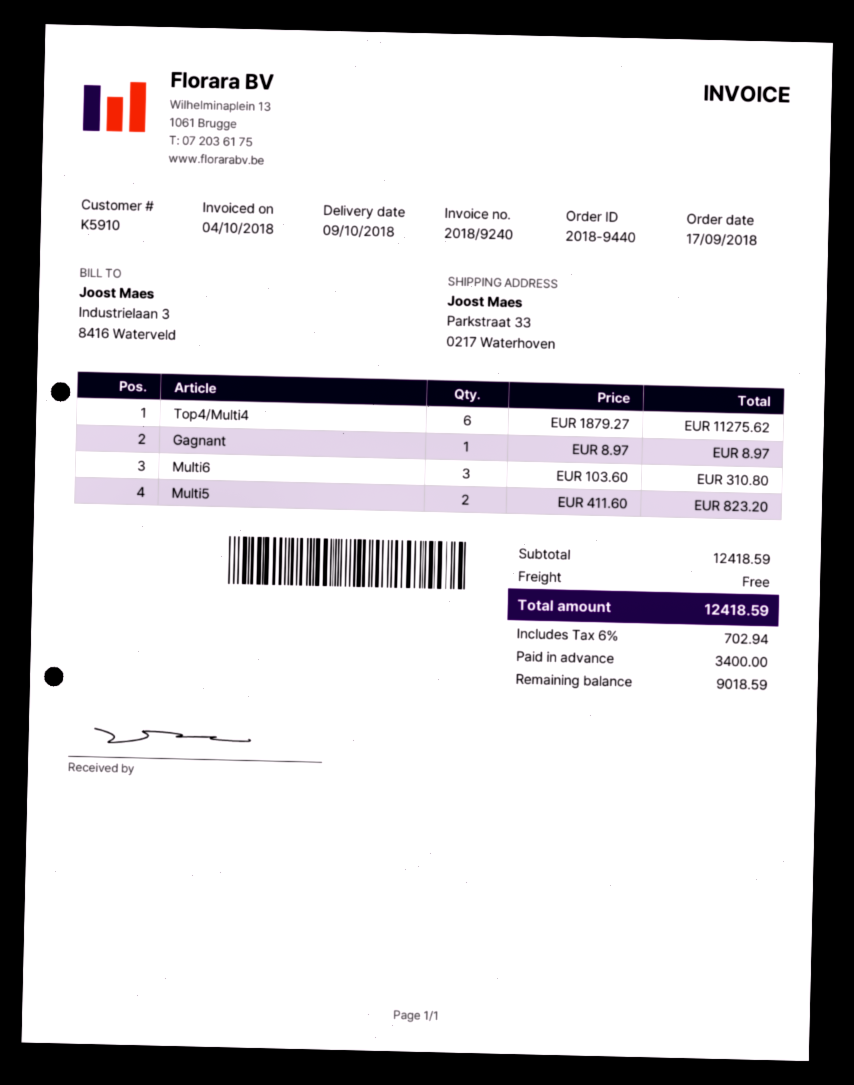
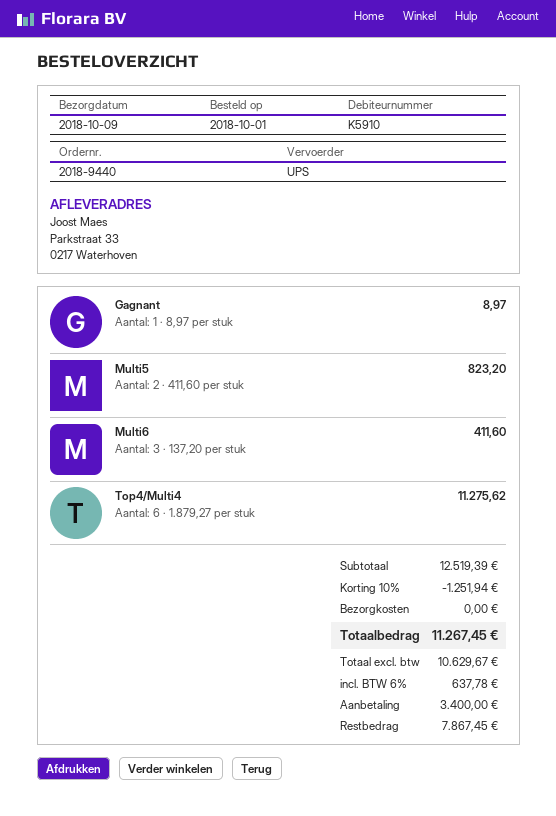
order date: 2018-09-17 -> 2018-10-01
Multi6: 3 x 103.60 = 310.80 -> 3 x 137.20 = 411.60
subtotal: 12418.59 -> 12519.39
discount: none -> 10% = 1251.94
tax: 6% = 702.94 -> 6% = 637.78
total: 12418.59 -> 11267.45
balance: 9018.59 -> 7867.45

